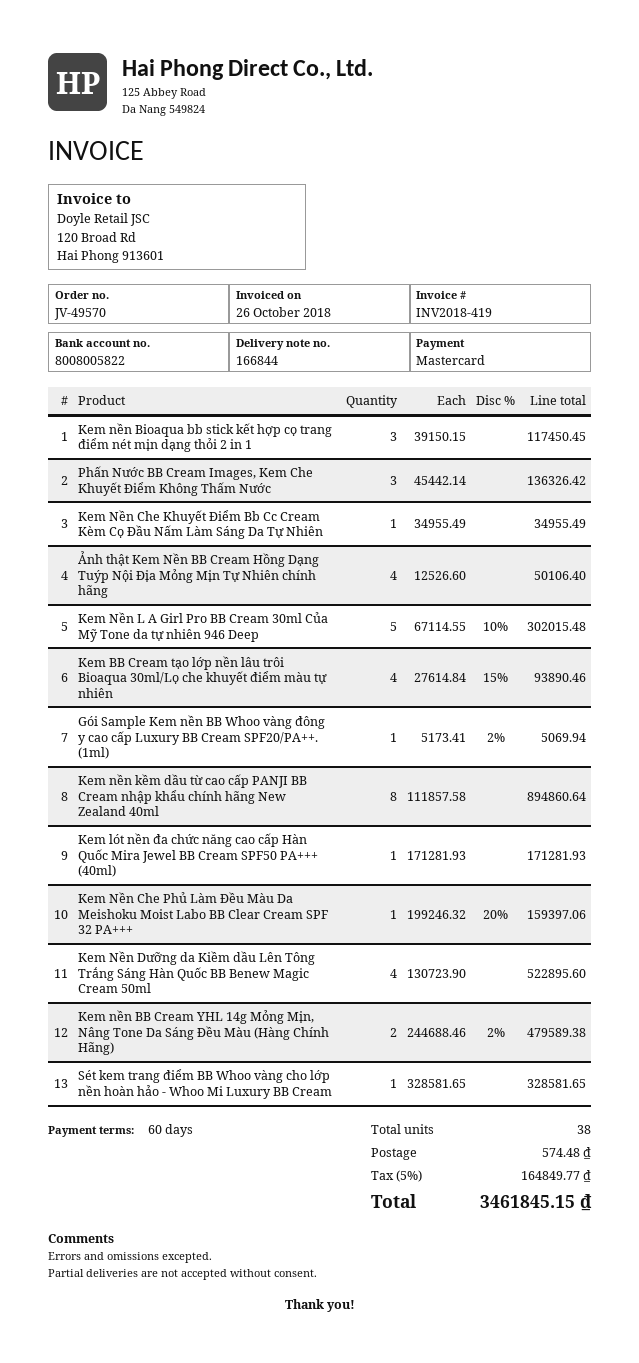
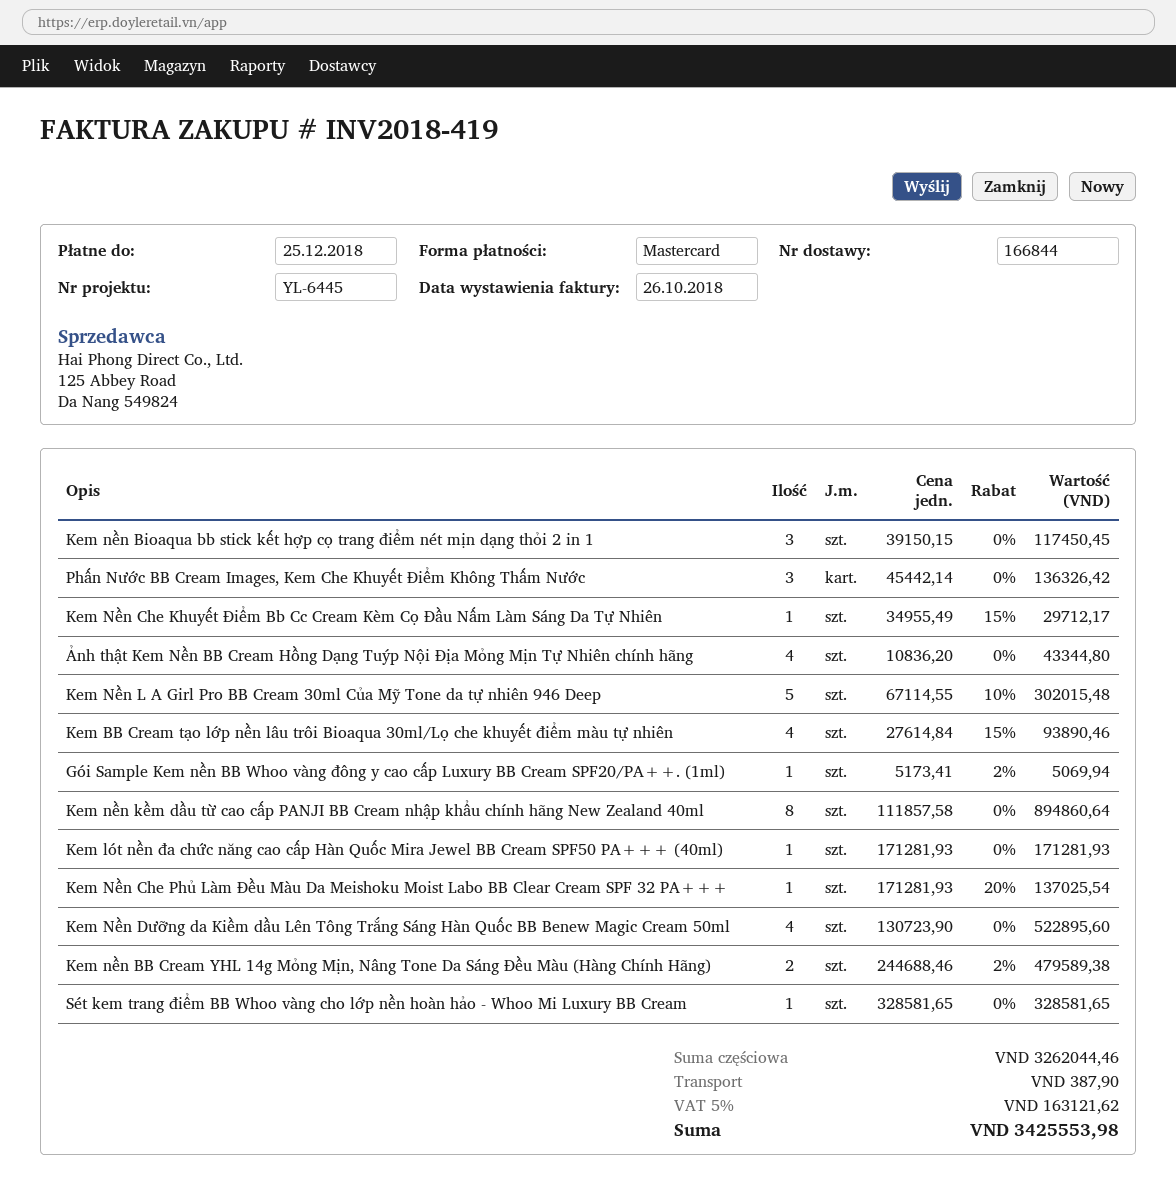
Kem Nền Che Khuyết Điểm Bb Cc Cream Kèm Cọ Đầu Nấm Làm Sáng Da Tự Nhiên: 1 x 34955.49 = 34955.49 -> 1 x 34955.49 - 15% = 29712.17
Ảnh thật Kem Nền BB Cream Hồng Dạng Tuýp Nội Địa Mỏng Mịn Tự Nhiên chính hãng: 4 x 12526.60 = 50106.40 -> 4 x 10836.20 = 43344.80
Kem Nền Che Phủ Làm Đều Màu Da Meishoku Moist Labo BB Clear Cream SPF 32 PA+++: 1 x 199246.32 - 20% = 159397.06 -> 1 x 171281.93 - 20% = 137025.54
shipping: 574.48 -> 387.90
tax: 5% = 164849.77 -> 5% = 163121.62
total: 3461845.15 -> 3425553.98

